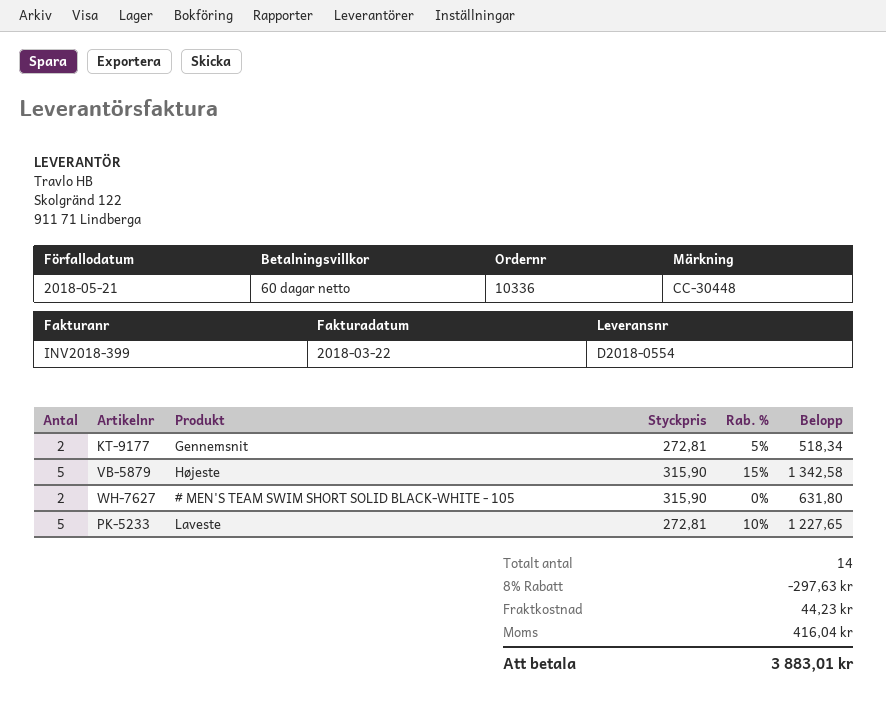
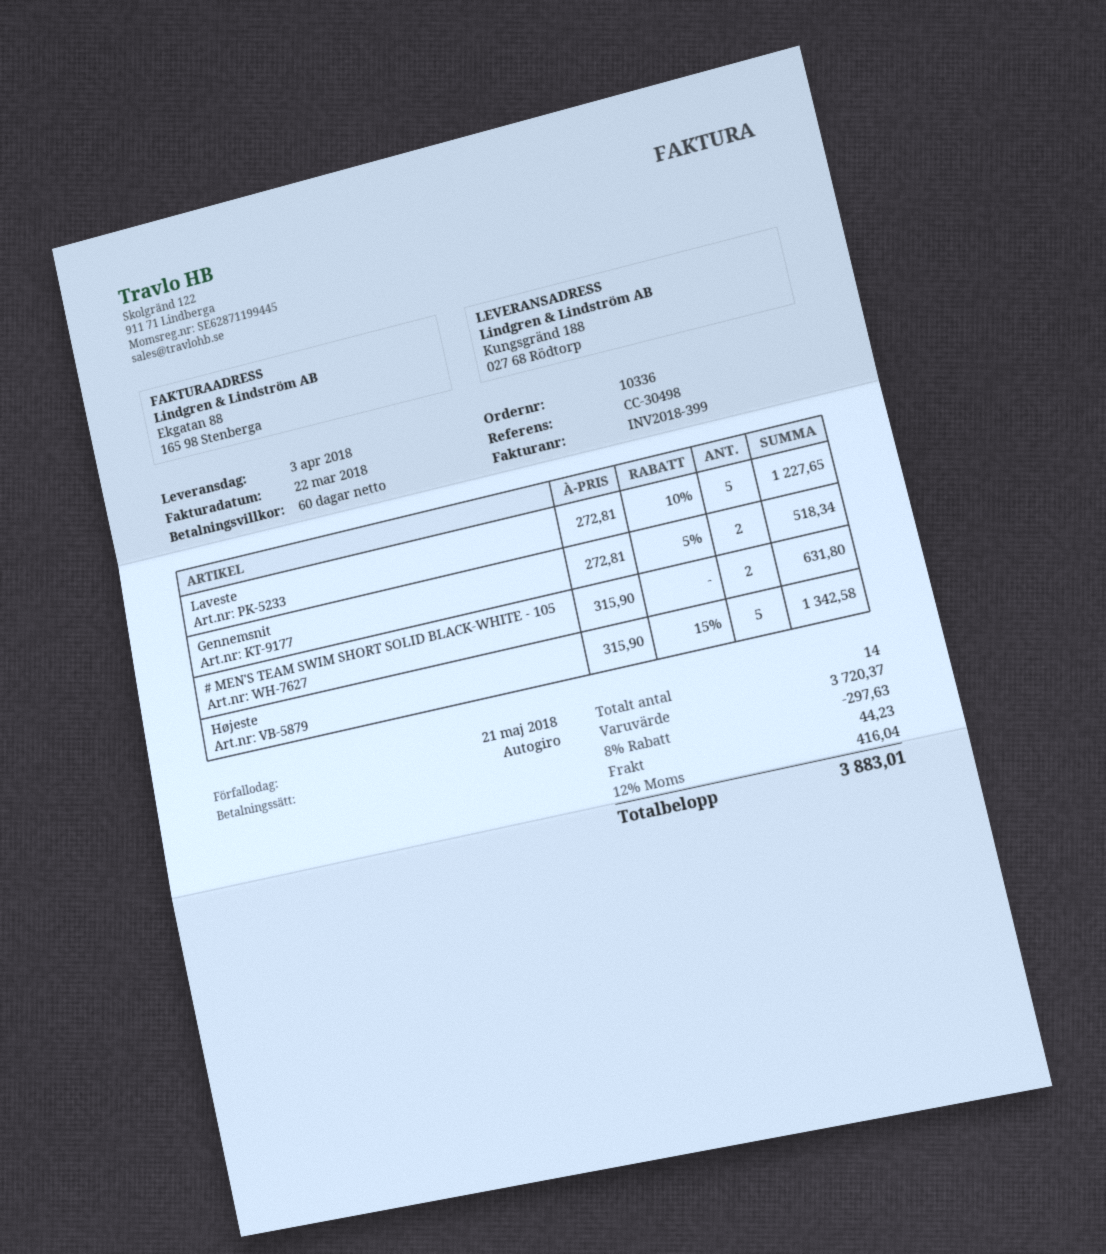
reference: CC-30448 -> CC-30498

